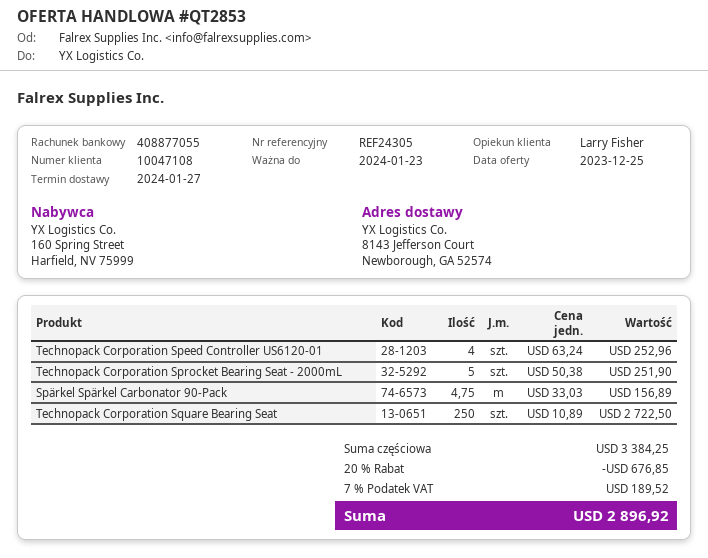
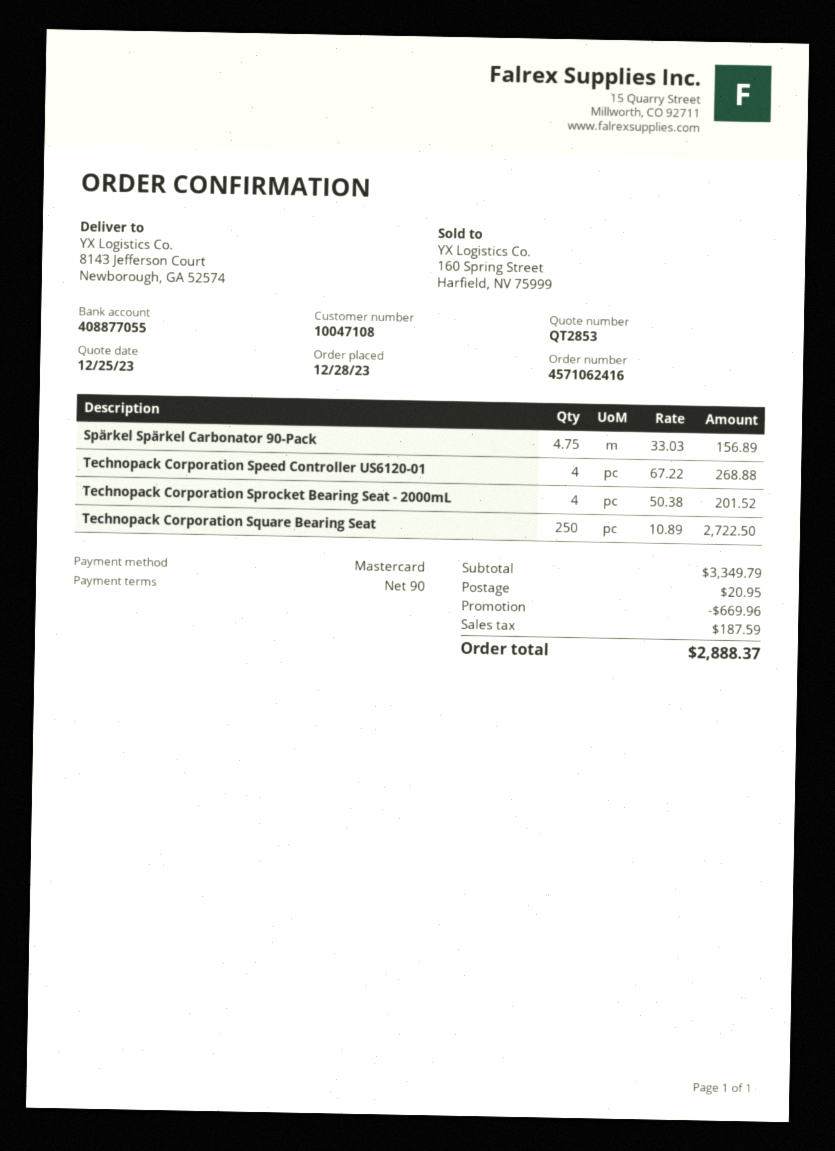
Technopack Corporation Speed Controller US6120-01: 4 x 63.24 = 252.96 -> 4 x 67.22 = 268.88
Technopack Corporation Sprocket Bearing Seat - 2000mL: 5 x 50.38 = 251.90 -> 4 x 50.38 = 201.52
subtotal: 3384.25 -> 3349.79
discount: 676.85 -> 669.96
shipping: none -> 20.95
tax: 189.52 -> 187.59
total: 2896.92 -> 2888.37

